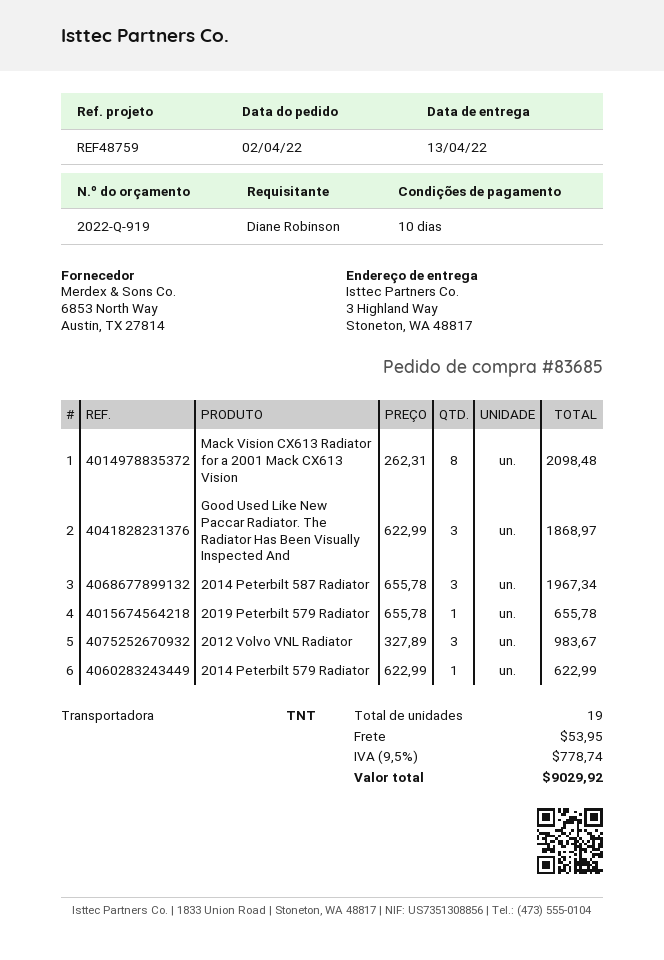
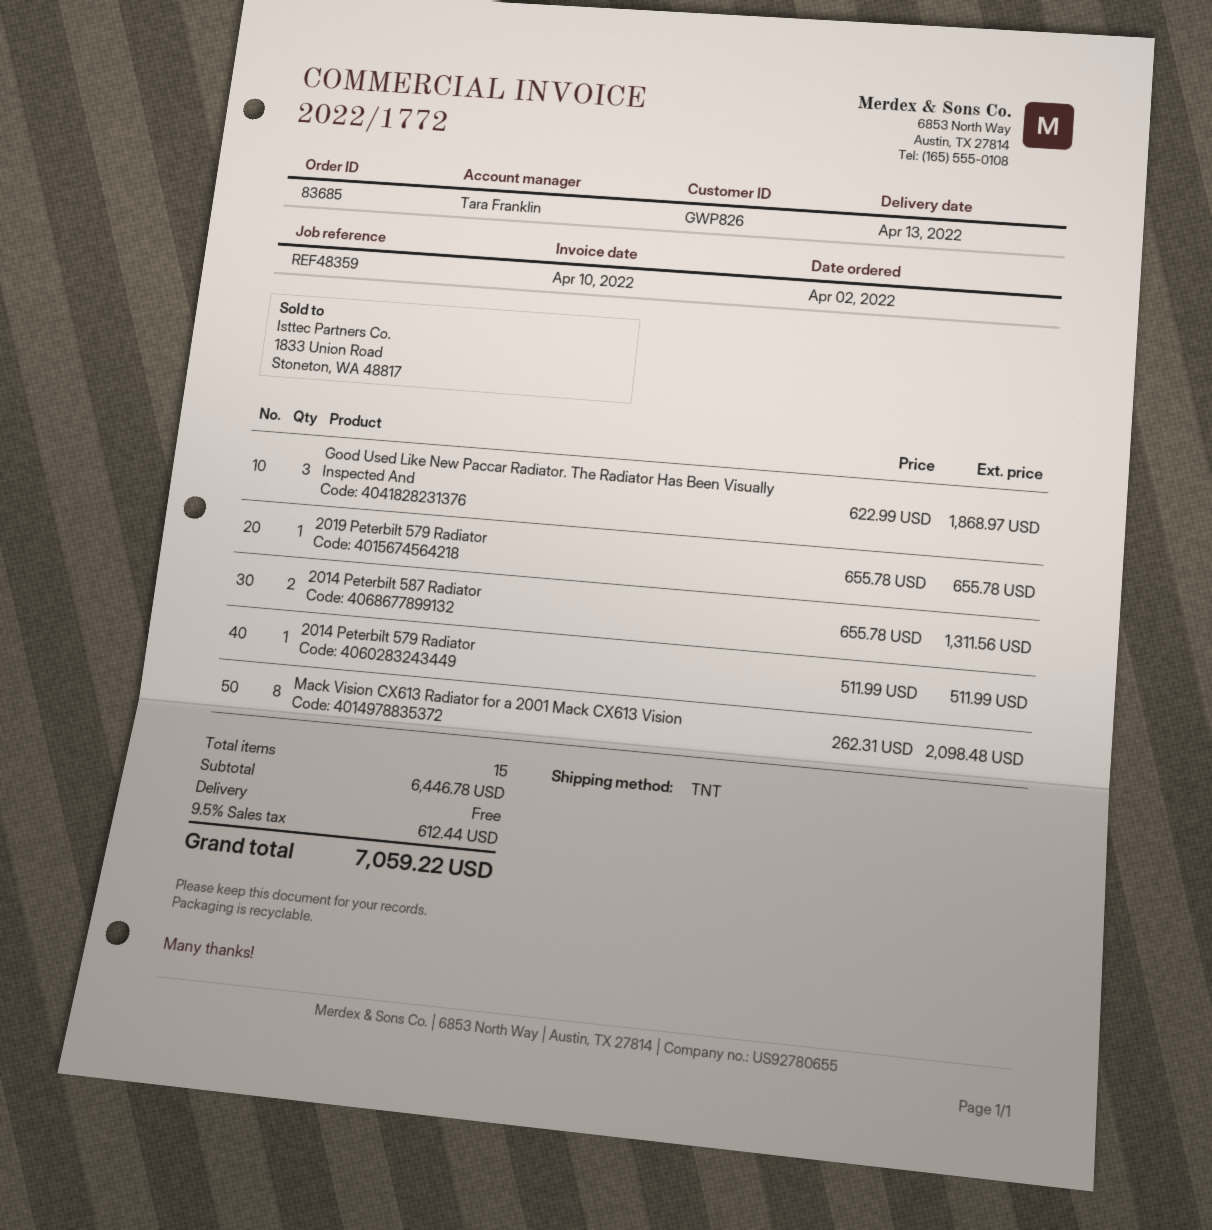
reference: REF48759 -> REF48359
2014 Peterbilt 587 Radiator: 3 x 655.78 = 1967.34 -> 2 x 655.78 = 1311.56
2012 Volvo VNL Radiator: 3 x 327.89 = 983.67 -> none
2014 Peterbilt 579 Radiator: 1 x 622.99 = 622.99 -> 1 x 511.99 = 511.99
total quantity: 19 -> 15
shipping: 53.95 -> 0.00
tax: 9.5% = 778.74 -> 9.5% = 612.44
total: 9029.92 -> 7059.22

